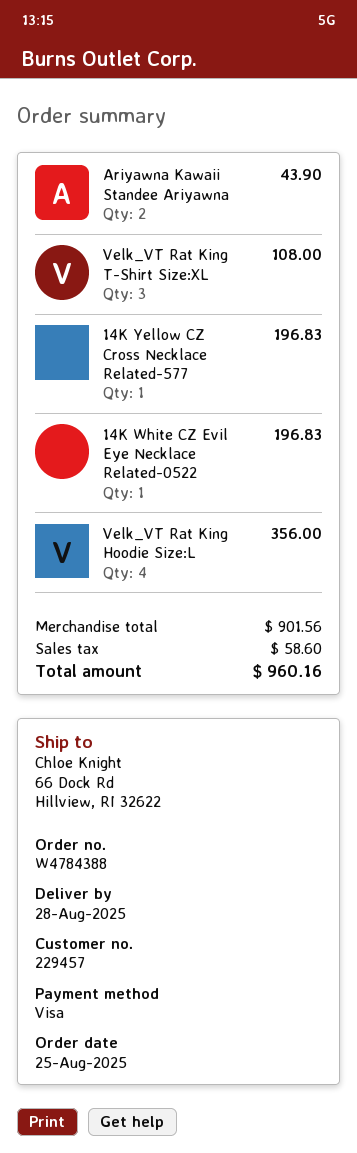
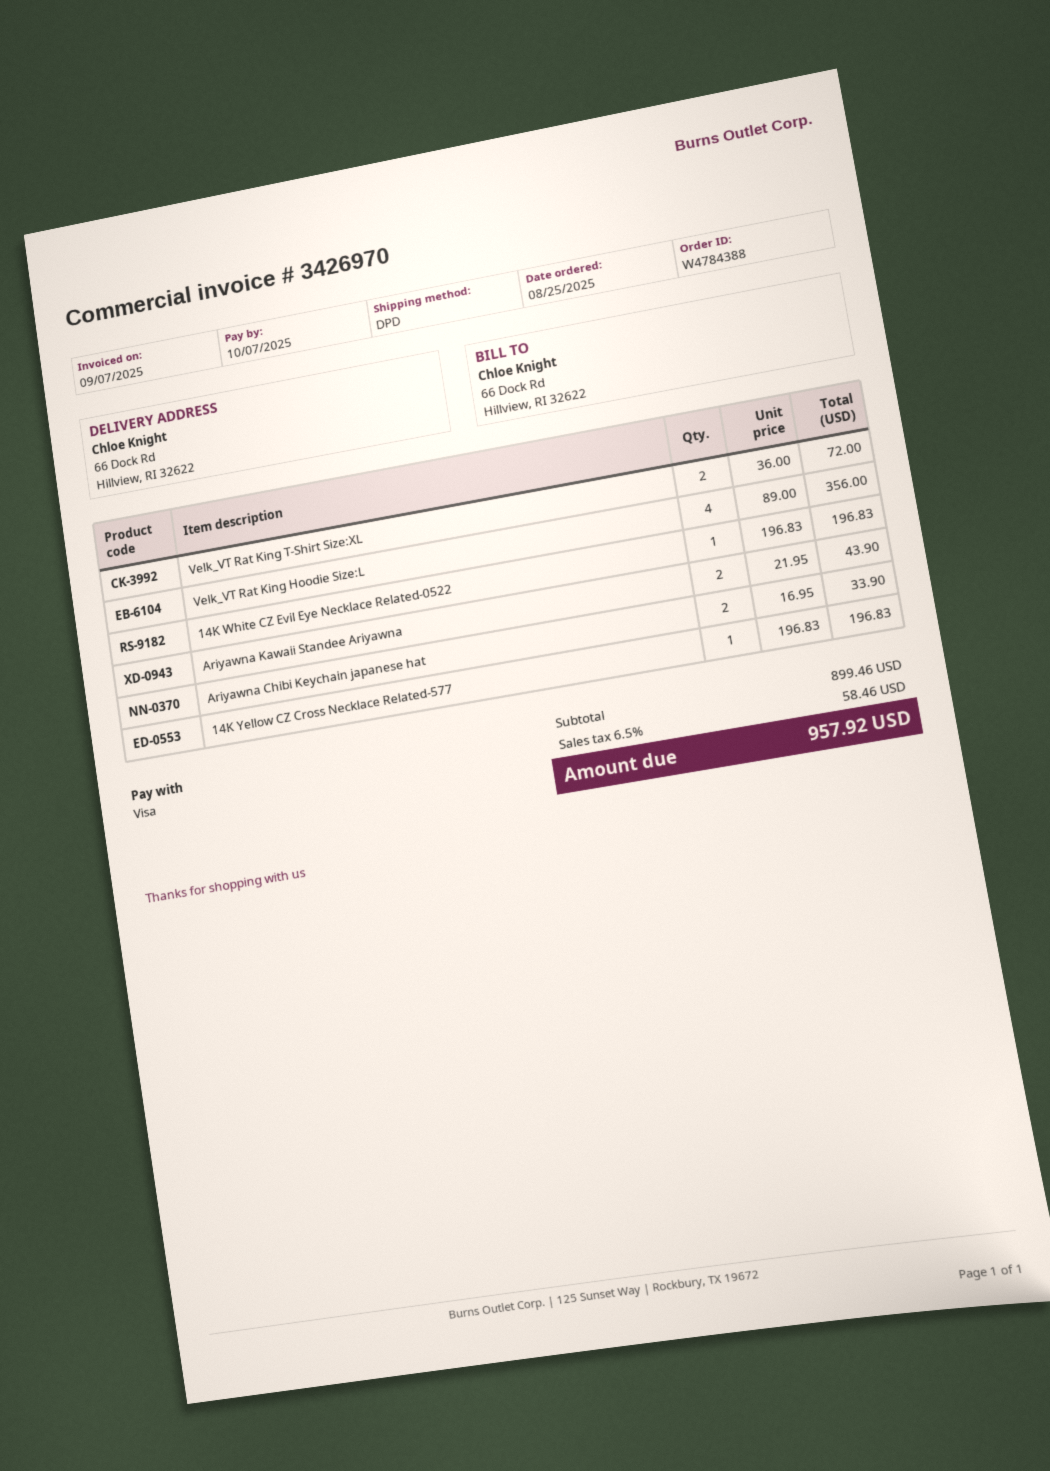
Velk_VT Rat King T-Shirt Size:XL: 3 for 108.00 -> 2 for 72.00
Ariyawna Chibi Keychain japanese hat: none -> 2 for 33.90
subtotal: 901.56 -> 899.46
tax: 58.60 -> 58.46
total: 960.16 -> 957.92

